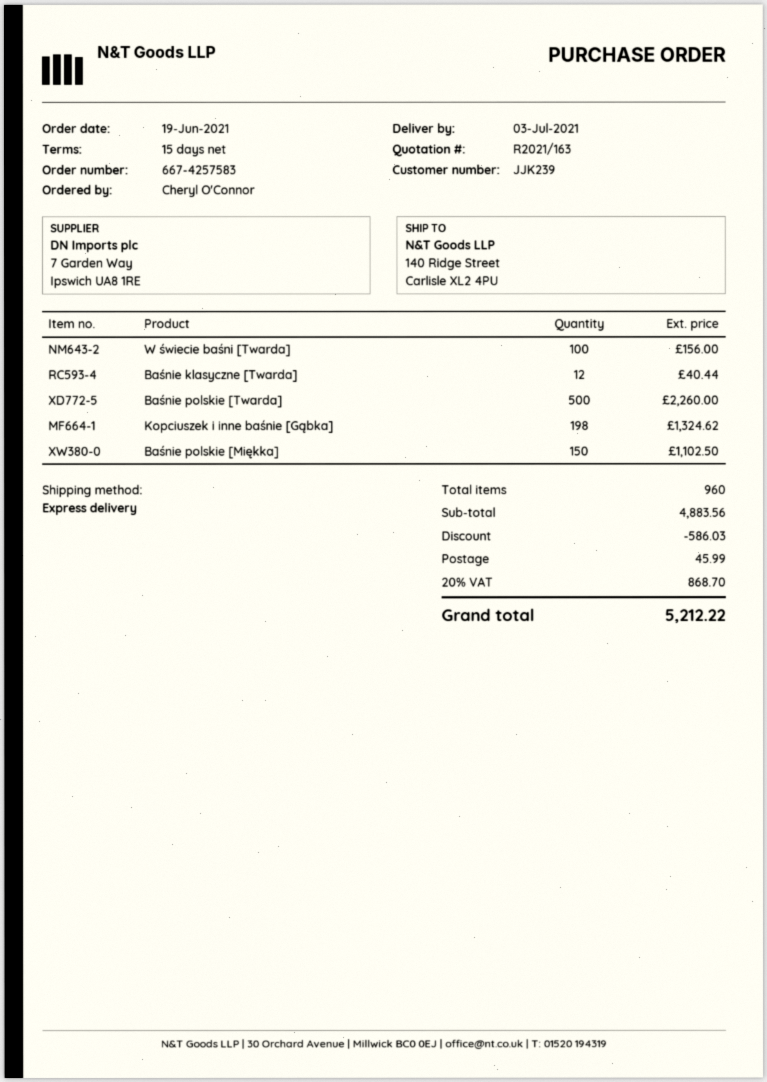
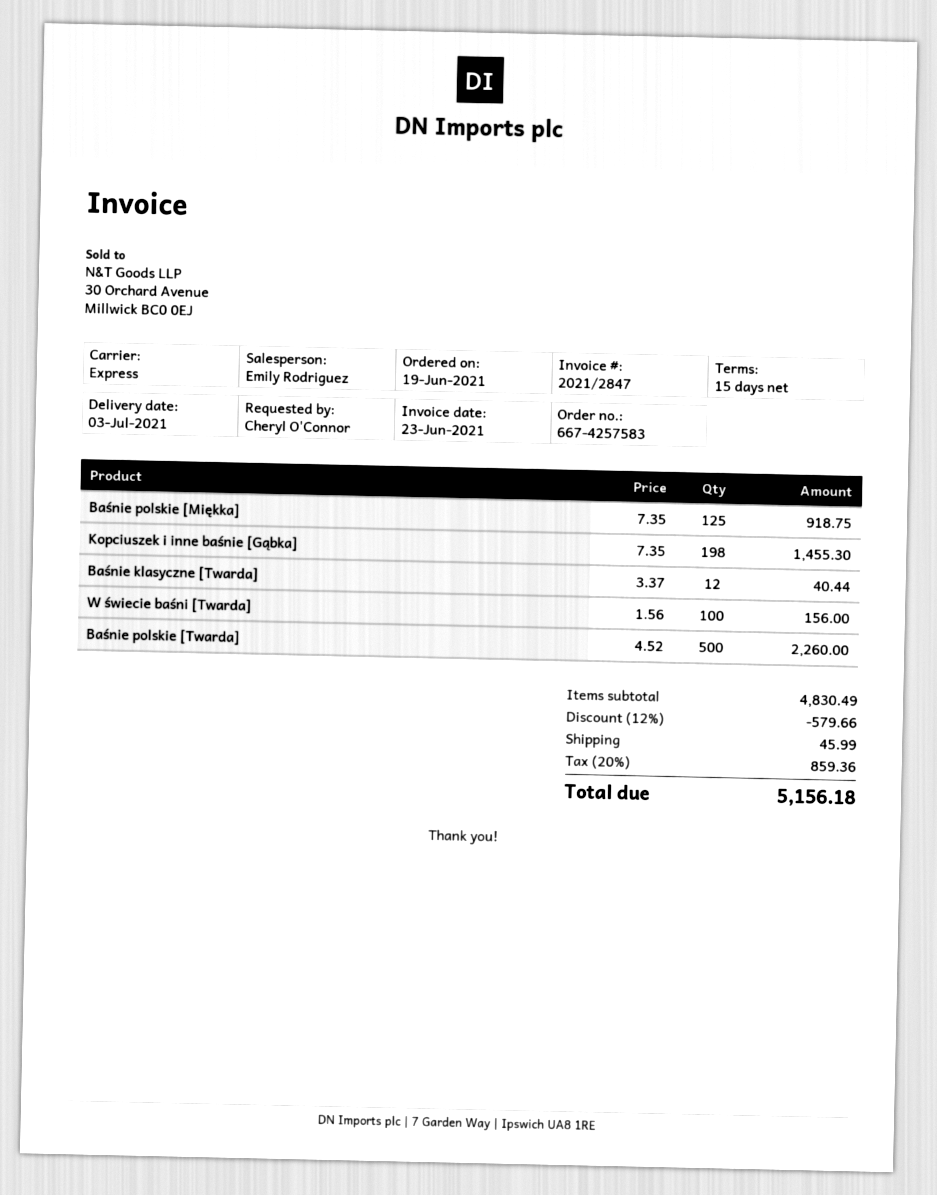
Kopciuszek i inne baśnie [Gąbka]: 198 for 1324.62 -> 198 for 1455.30
Baśnie polskie [Miękka]: 150 for 1102.50 -> 125 for 918.75
subtotal: 4883.56 -> 4830.49
discount: 586.03 -> 579.66
tax: 20% = 868.70 -> 20% = 859.36
total: 5212.22 -> 5156.18

